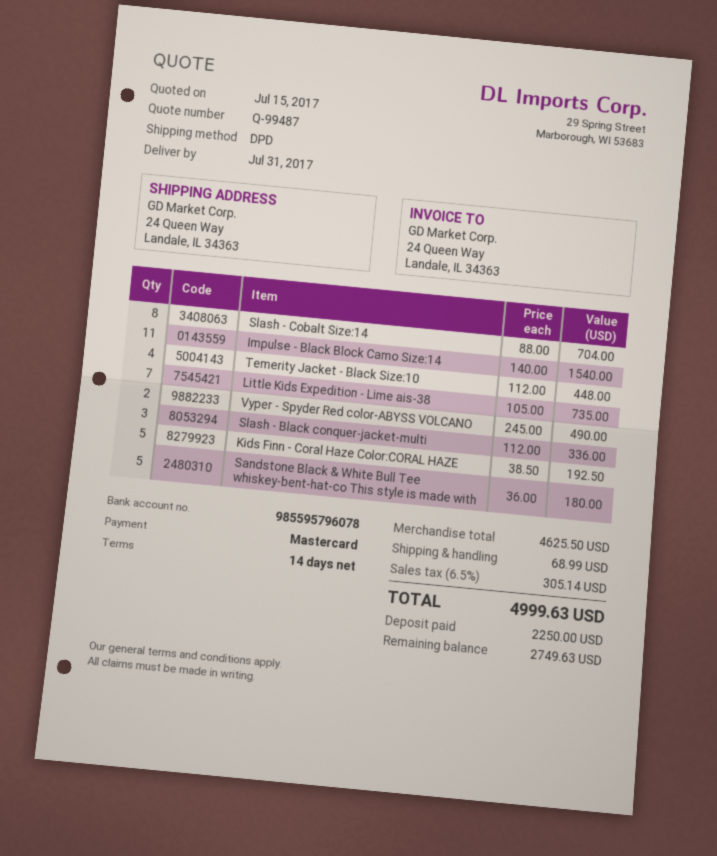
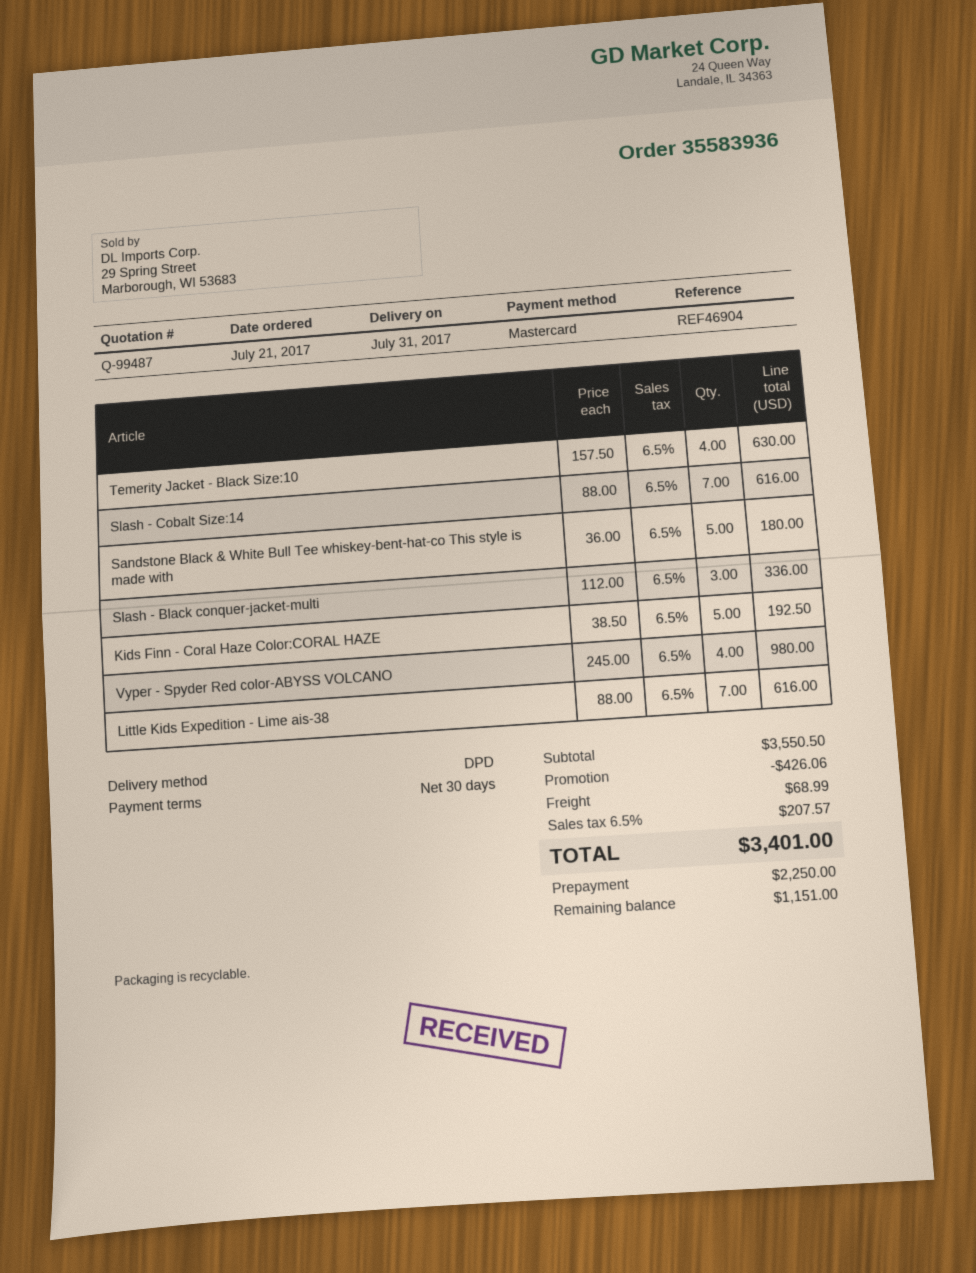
payment terms: 14 days -> 30 days
Slash - Cobalt Size:14: 8 x 88.00 = 704.00 -> 7 x 88.00 = 616.00
Impulse - Black Block Camo Size:14: 11 x 140.00 = 1540.00 -> none
Temerity Jacket - Black Size:10: 4 x 112.00 = 448.00 -> 4 x 157.50 = 630.00
Little Kids Expedition - Lime ais-38: 7 x 105.00 = 735.00 -> 7 x 88.00 = 616.00
Vyper - Spyder Red color-ABYSS VOLCANO: 2 x 245.00 = 490.00 -> 4 x 245.00 = 980.00
subtotal: 4625.50 -> 3550.50
discount: none -> 426.06
tax: 6.5% = 305.14 -> 6.5% = 207.57
total: 4999.63 -> 3401.00
balance: 2749.63 -> 1151.00

